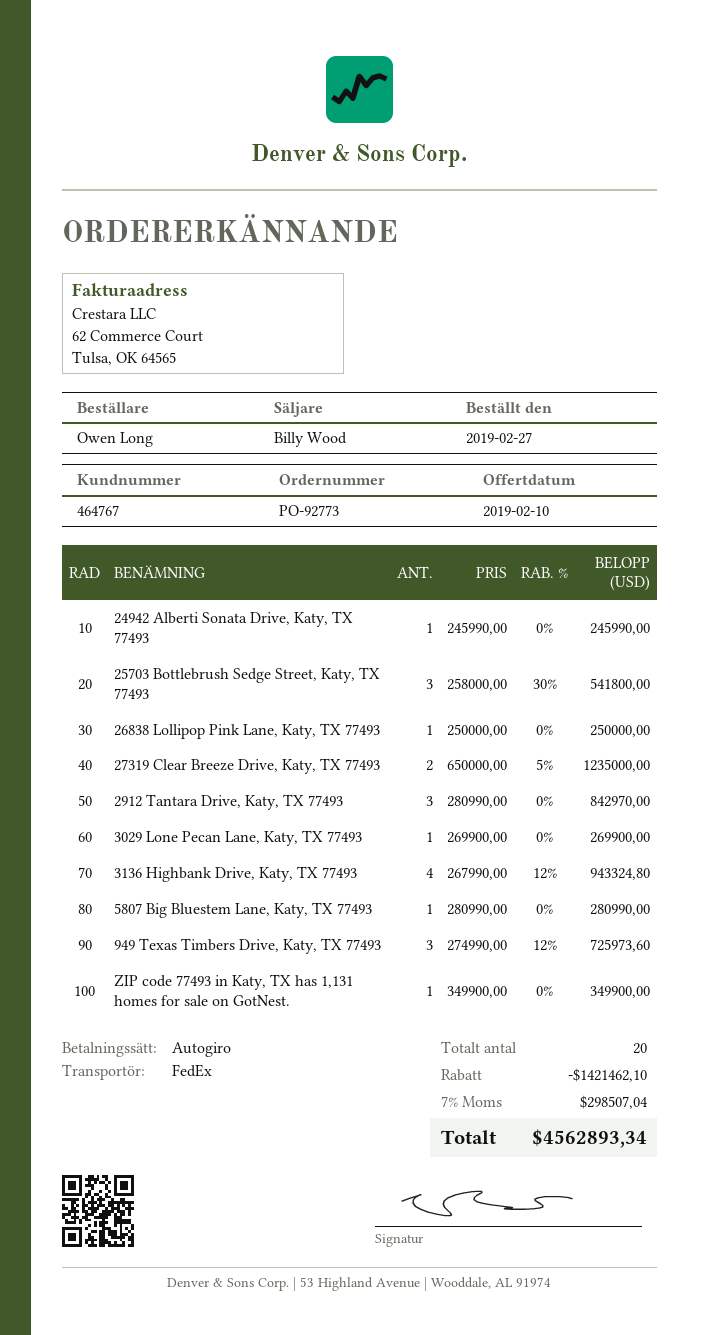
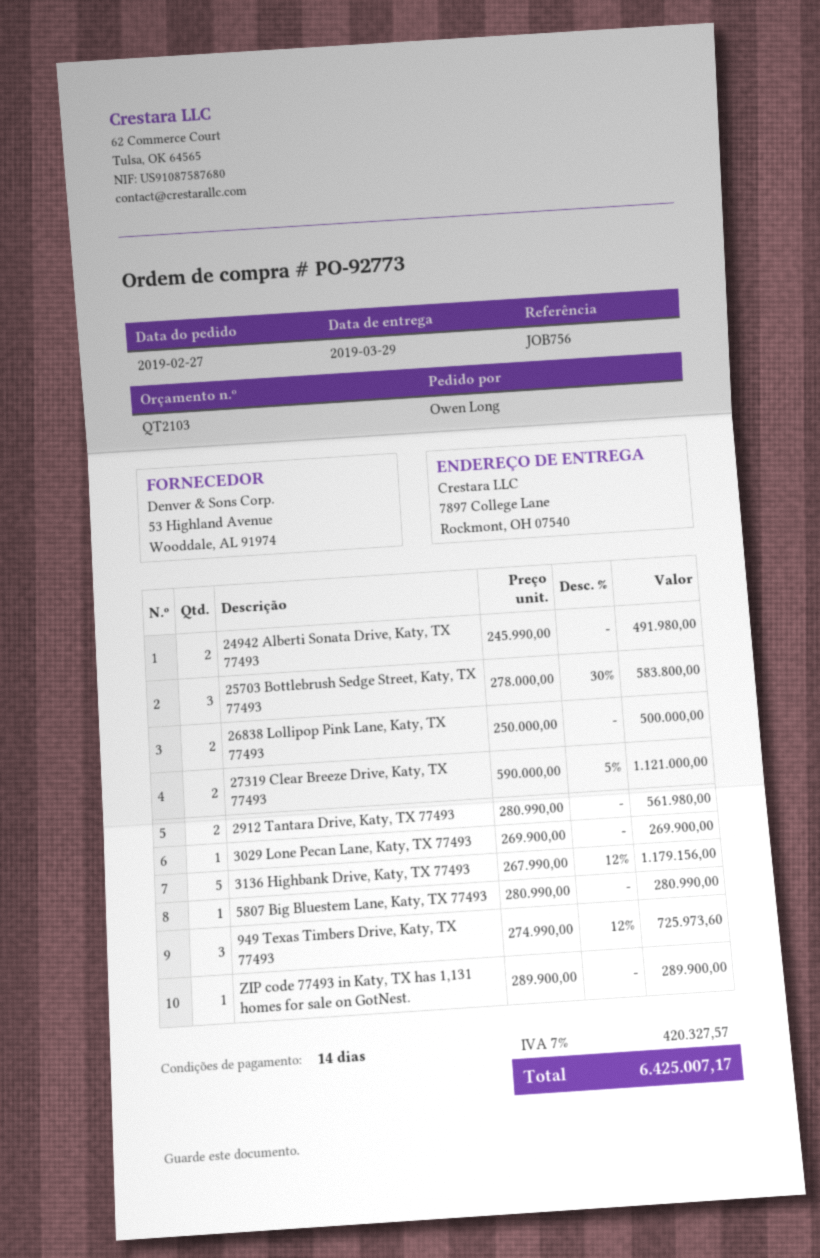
24942 Alberti Sonata Drive, Katy, TX 77493: 1 x 245990.00 = 245990.00 -> 2 x 245990.00 = 491980.00
25703 Bottlebrush Sedge Street, Katy, TX 77493: 3 x 258000.00 - 30% = 541800.00 -> 3 x 278000.00 - 30% = 583800.00
26838 Lollipop Pink Lane, Katy, TX 77493: 1 x 250000.00 = 250000.00 -> 2 x 250000.00 = 500000.00
27319 Clear Breeze Drive, Katy, TX 77493: 2 x 650000.00 - 5% = 1235000.00 -> 2 x 590000.00 - 5% = 1121000.00
2912 Tantara Drive, Katy, TX 77493: 3 x 280990.00 = 842970.00 -> 2 x 280990.00 = 561980.00
3136 Highbank Drive, Katy, TX 77493: 4 x 267990.00 - 12% = 943324.80 -> 5 x 267990.00 - 12% = 1179156.00
ZIP code 77493 in Katy, TX has 1,131 homes for sale on GotNest.: 1 x 349900.00 = 349900.00 -> 1 x 289900.00 = 289900.00
discount: 1421462.10 -> none
tax: 7% = 298507.04 -> 7% = 420327.57
total: 4562893.34 -> 6425007.17

